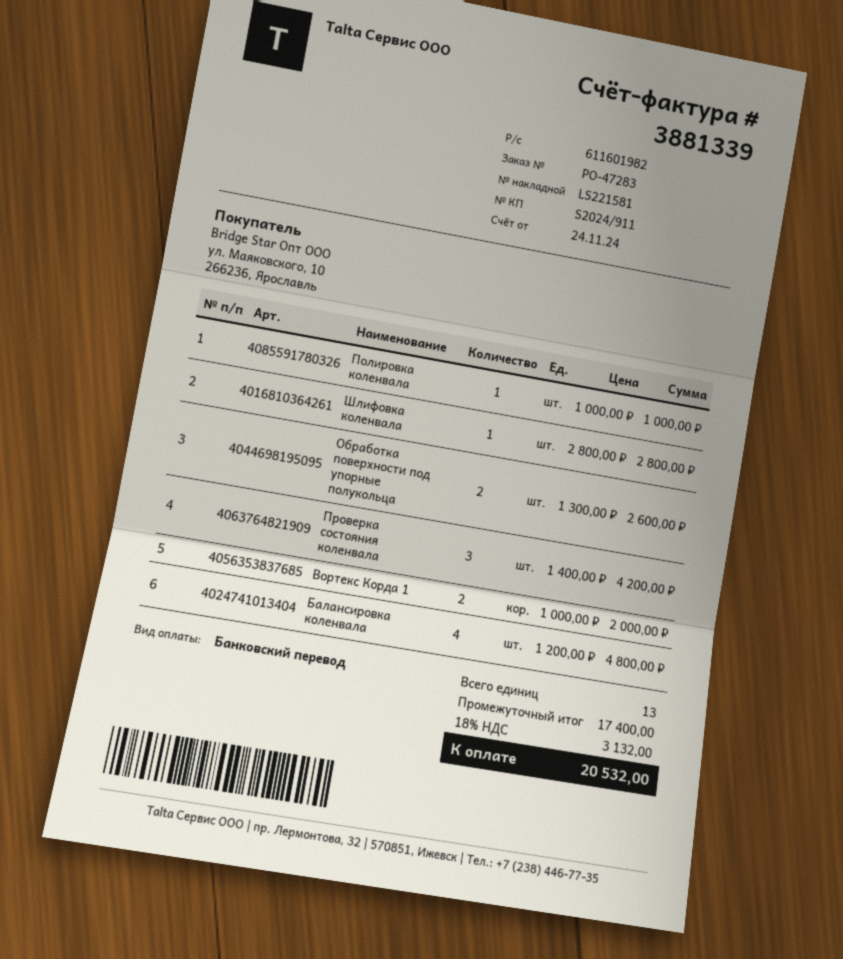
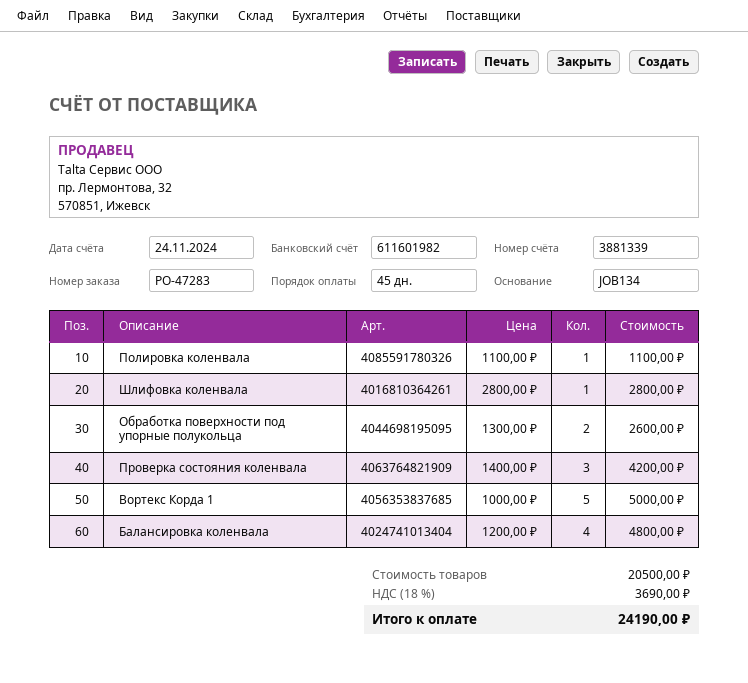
Полировка коленвала: 1 x 1000.00 = 1000.00 -> 1 x 1100.00 = 1100.00
Вортекс Корда 1: 2 x 1000.00 = 2000.00 -> 5 x 1000.00 = 5000.00
subtotal: 17400.00 -> 20500.00
tax: 18% = 3132.00 -> 18% = 3690.00
total: 20532.00 -> 24190.00

